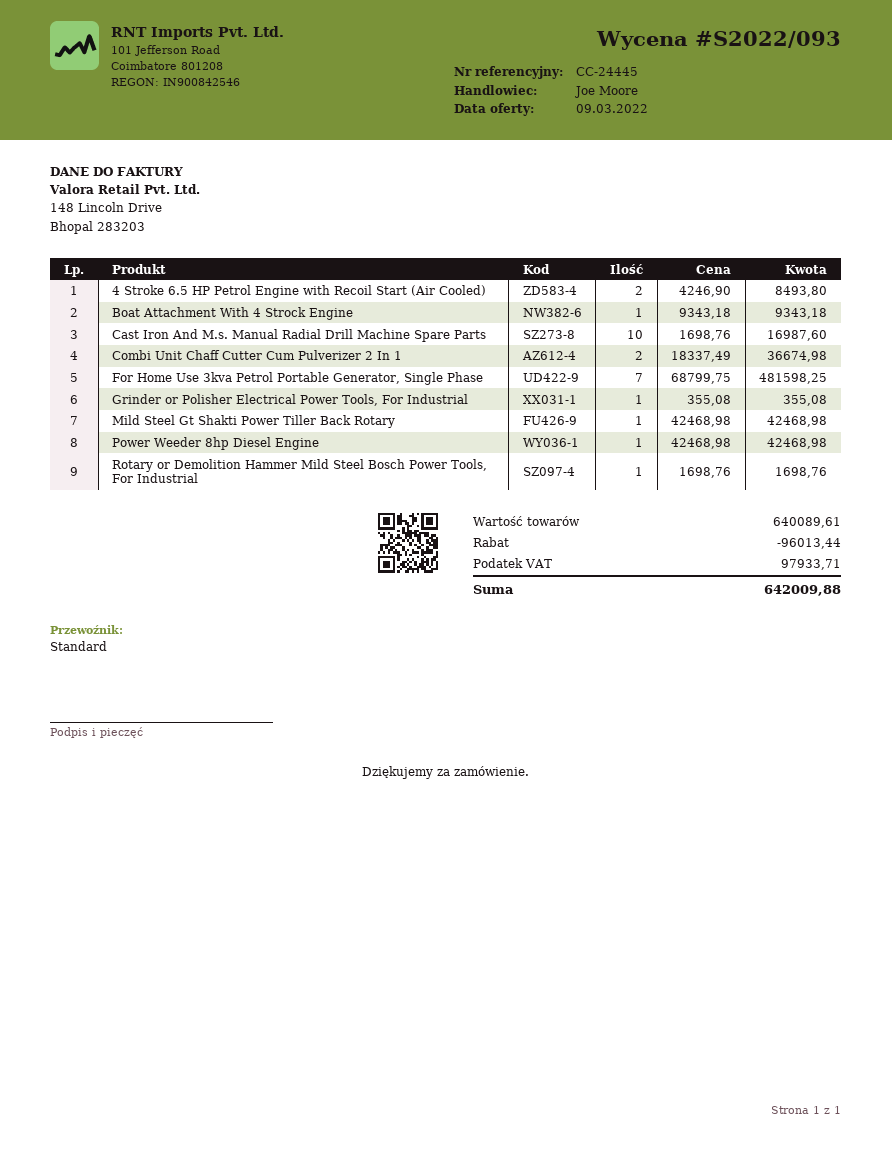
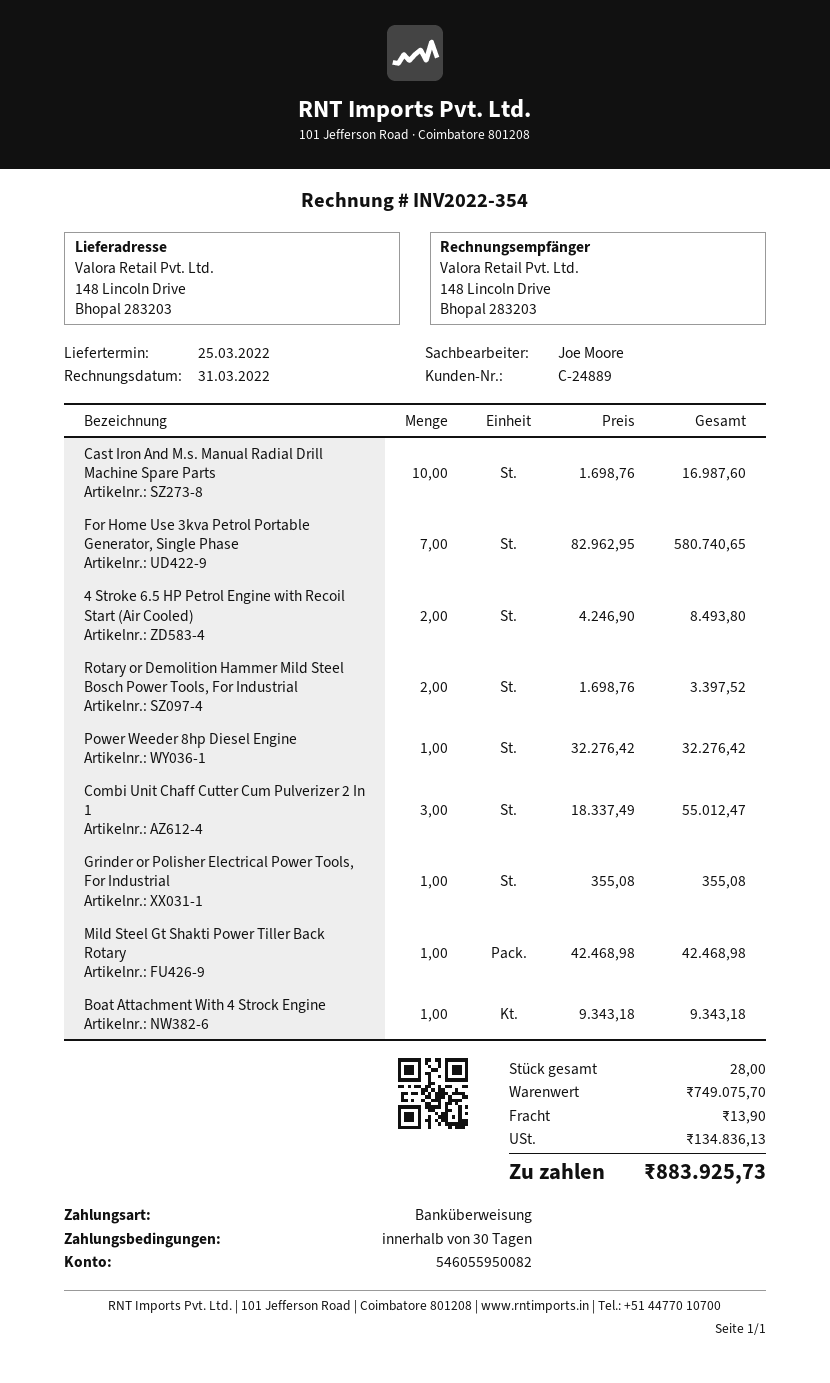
Combi Unit Chaff Cutter Cum Pulverizer 2 In 1: 2 x 18337.49 = 36674.98 -> 3 x 18337.49 = 55012.47
For Home Use 3kva Petrol Portable Generator, Single Phase: 7 x 68799.75 = 481598.25 -> 7 x 82962.95 = 580740.65
Power Weeder 8hp Diesel Engine: 1 x 42468.98 = 42468.98 -> 1 x 32276.42 = 32276.42
Rotary or Demolition Hammer Mild Steel Bosch Power Tools, For Industrial: 1 x 1698.76 = 1698.76 -> 2 x 1698.76 = 3397.52
subtotal: 640089.61 -> 749075.70
discount: 96013.44 -> none
shipping: none -> 13.90
tax: 97933.71 -> 134836.13
total: 642009.88 -> 883925.73

